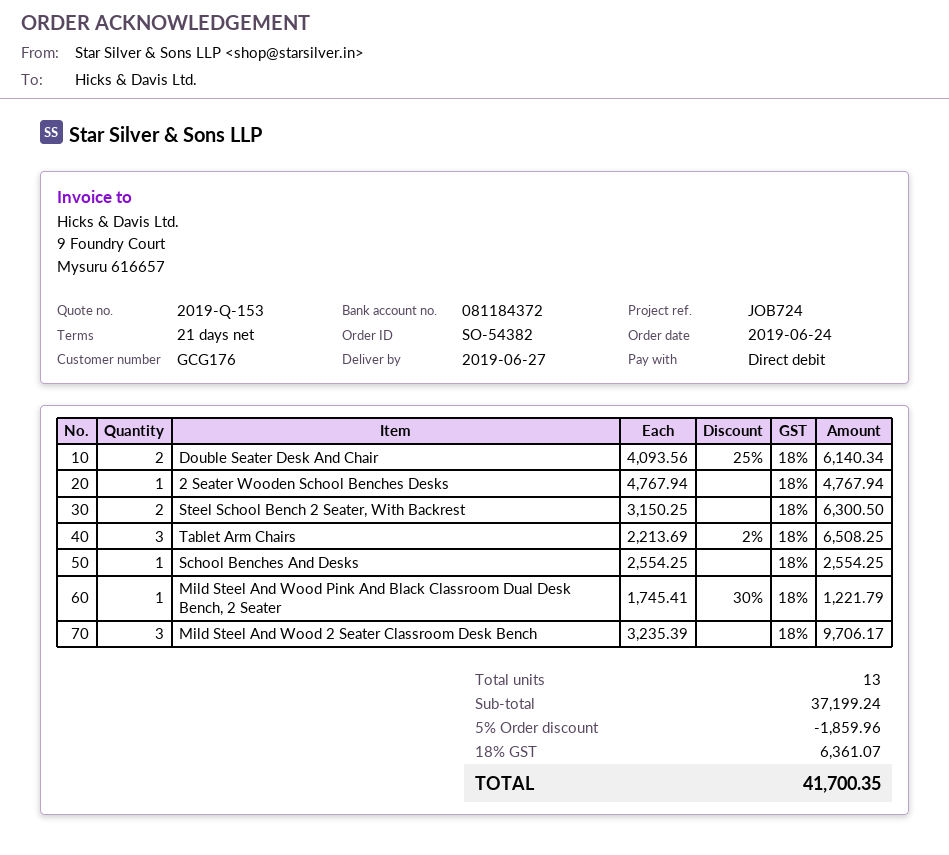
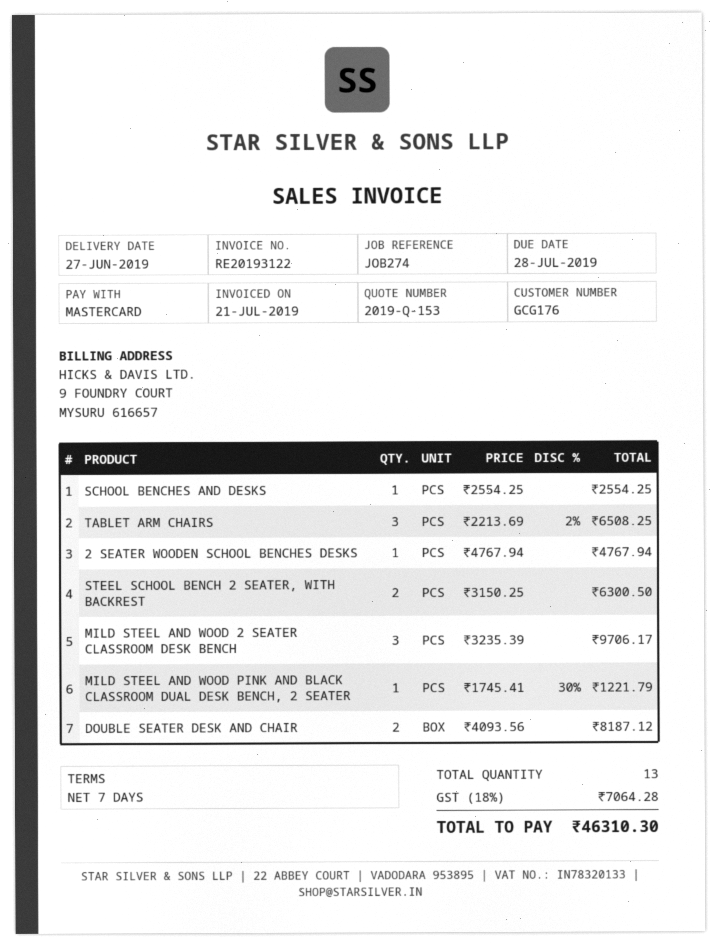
payment terms: 21 days -> 7 days
reference: JOB724 -> JOB274
payment method: direct debit -> Mastercard
Double Seater Desk And Chair: 2 x 4093.56 - 25% = 6140.34 -> 2 x 4093.56 = 8187.12
discount: 5% = 1859.96 -> none
tax: 18% = 6361.07 -> 18% = 7064.28
total: 41700.35 -> 46310.30

